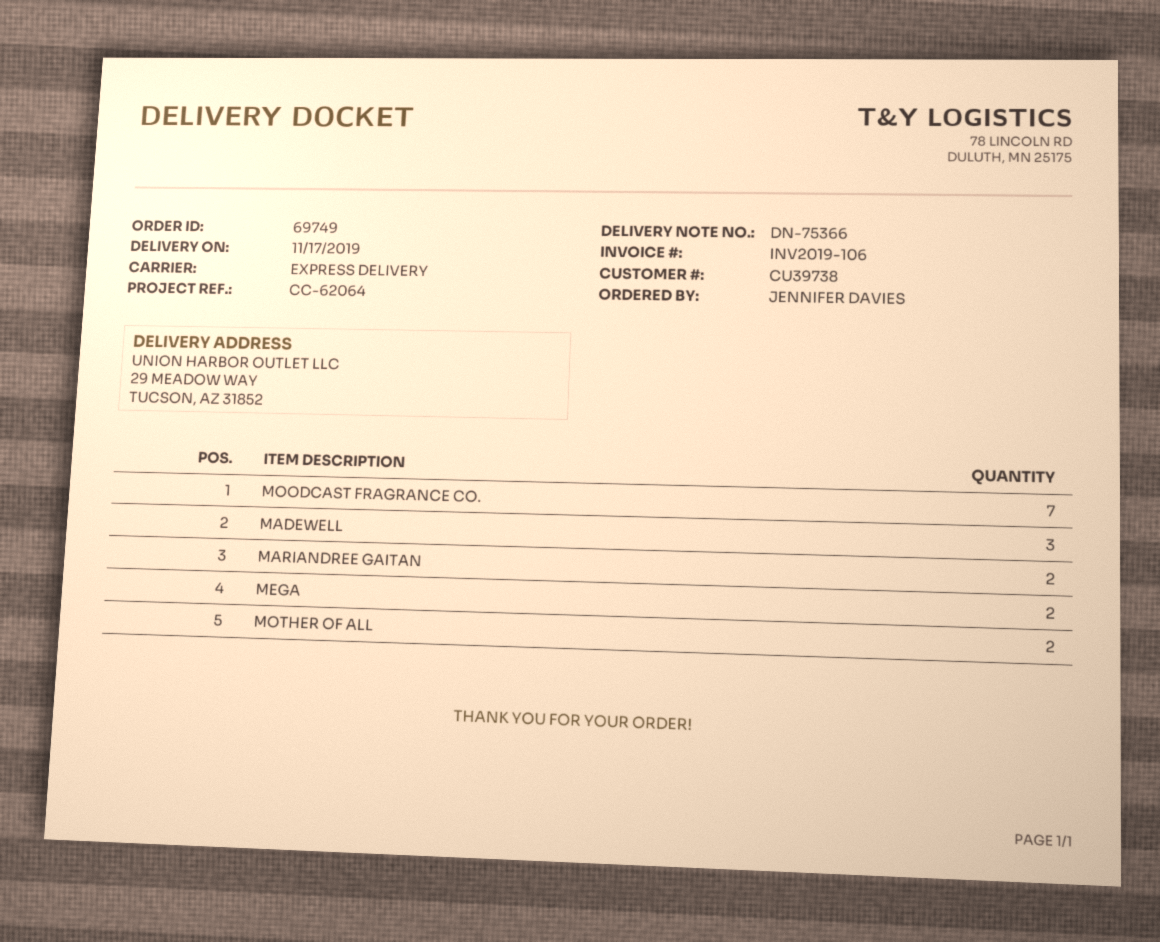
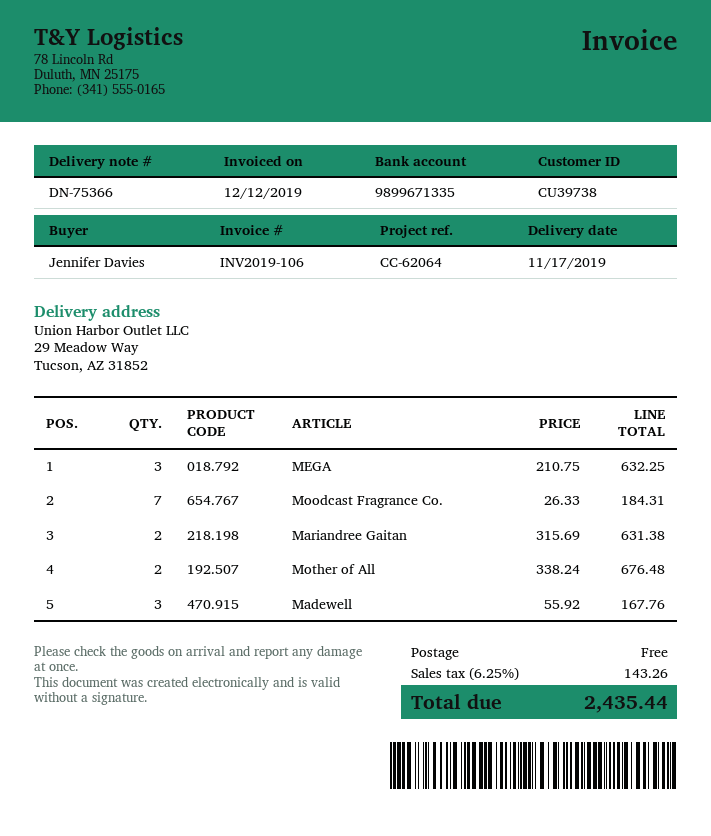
MEGA: 2 -> 3

